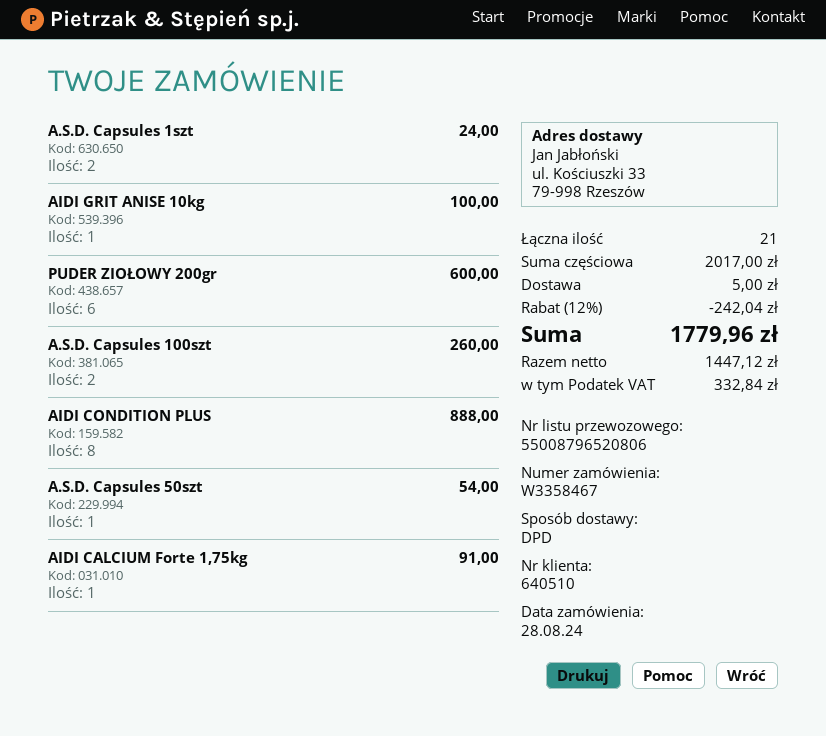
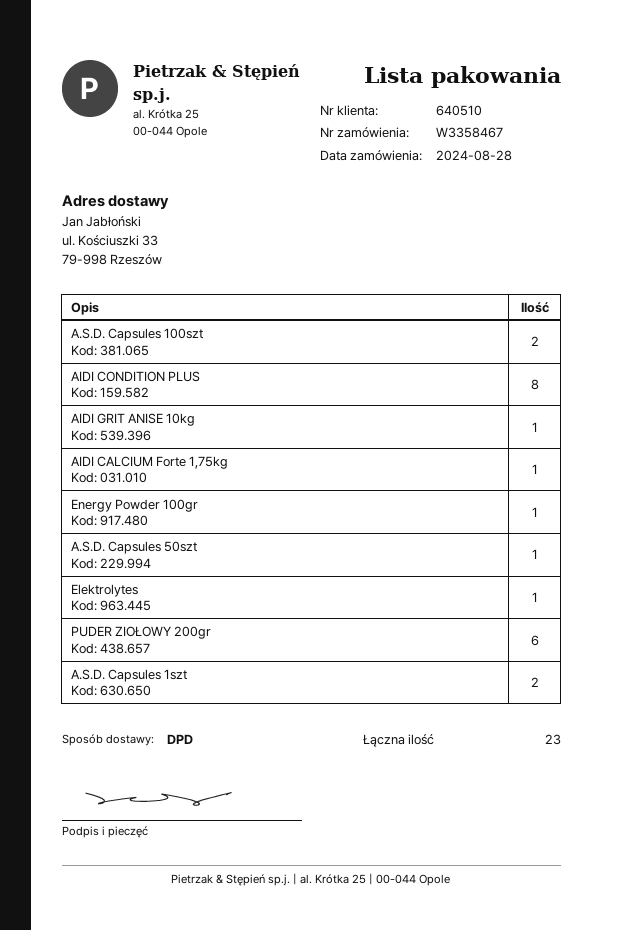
Energy Powder 100gr: none -> 1
Elektrolytes: none -> 1
total quantity: 21 -> 23

